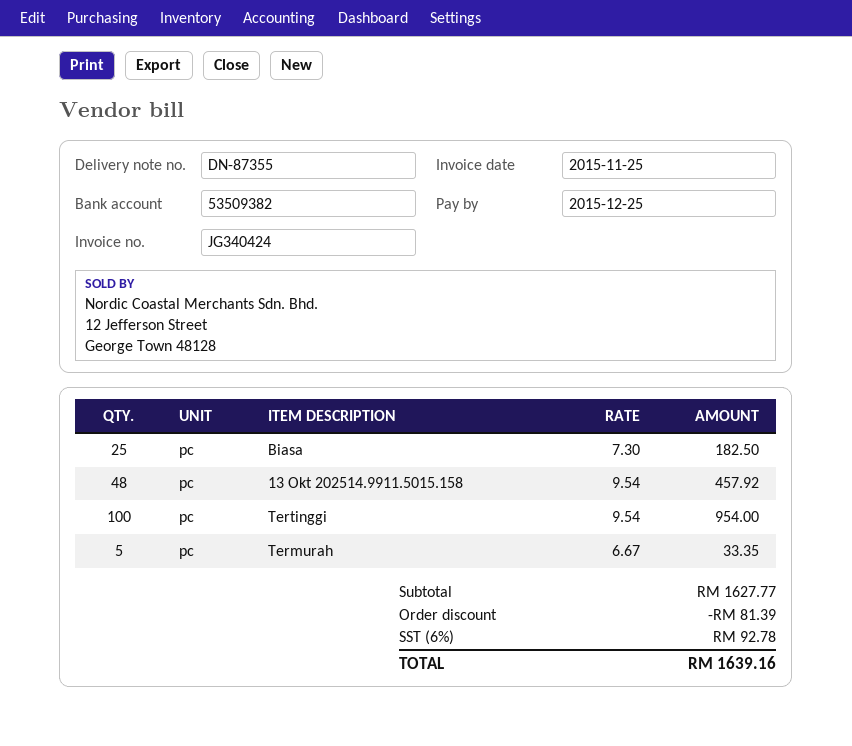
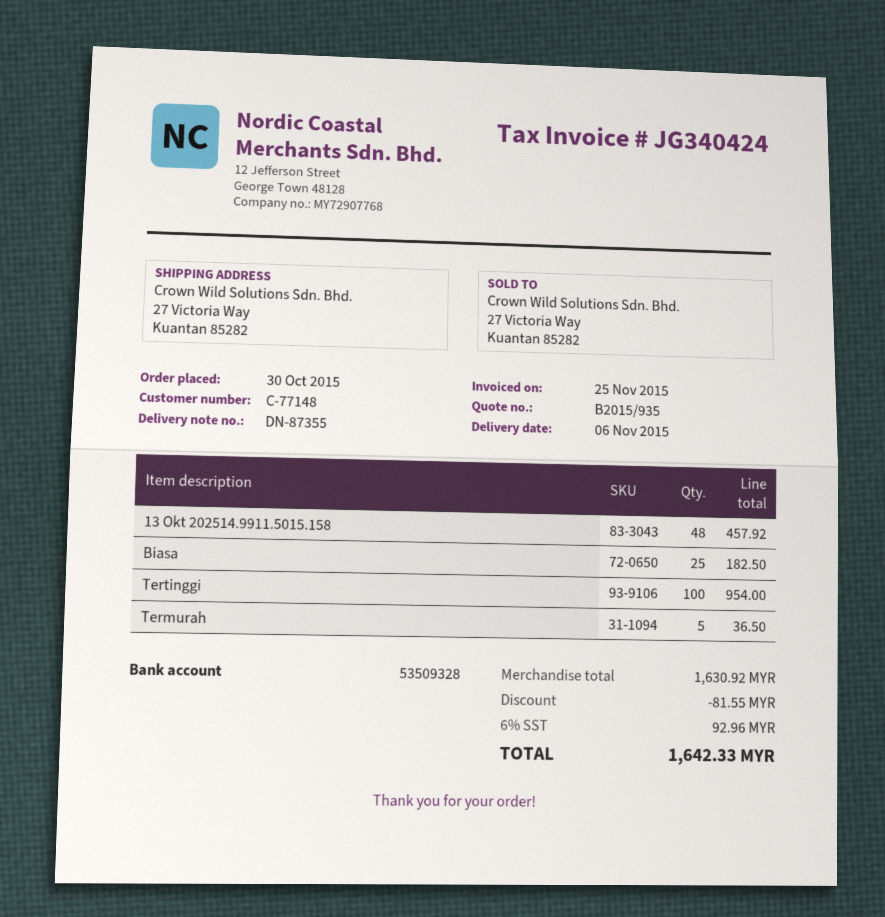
bank account: 53509382 -> 53509328
Termurah: 5 for 33.35 -> 5 for 36.50
subtotal: 1627.77 -> 1630.92
discount: 81.39 -> 81.55
tax: 6% = 92.78 -> 6% = 92.96
total: 1639.16 -> 1642.33

